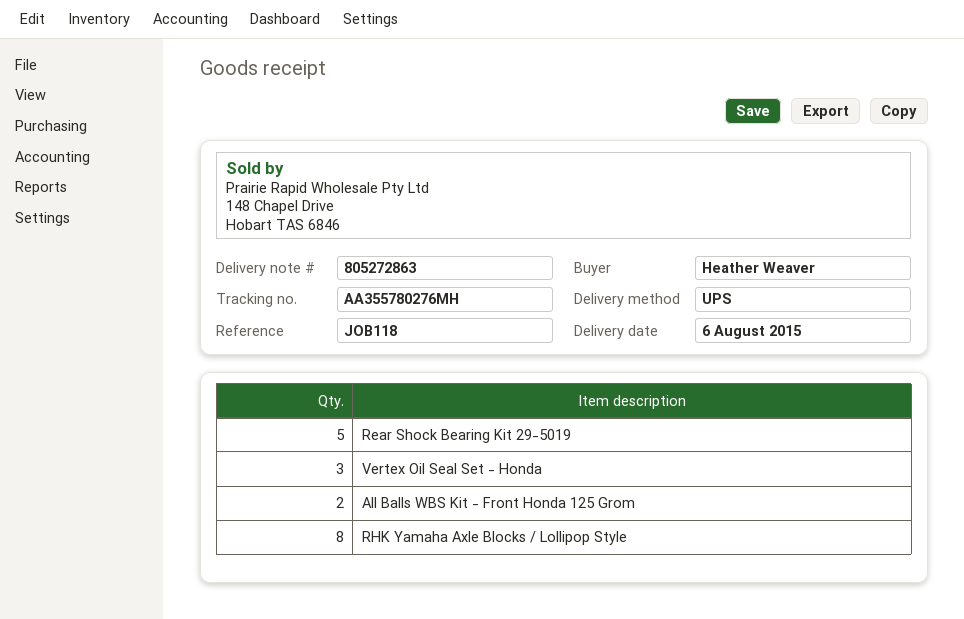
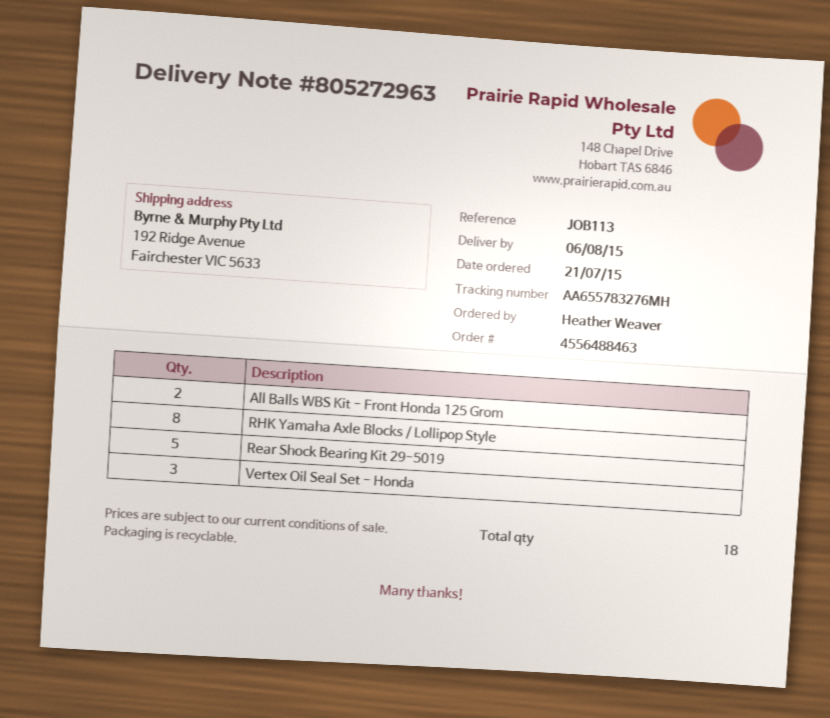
delivery note number: 805272863 -> 805272963
reference: JOB118 -> JOB113
tracking number: AA355780276MH -> AA655783276MH

